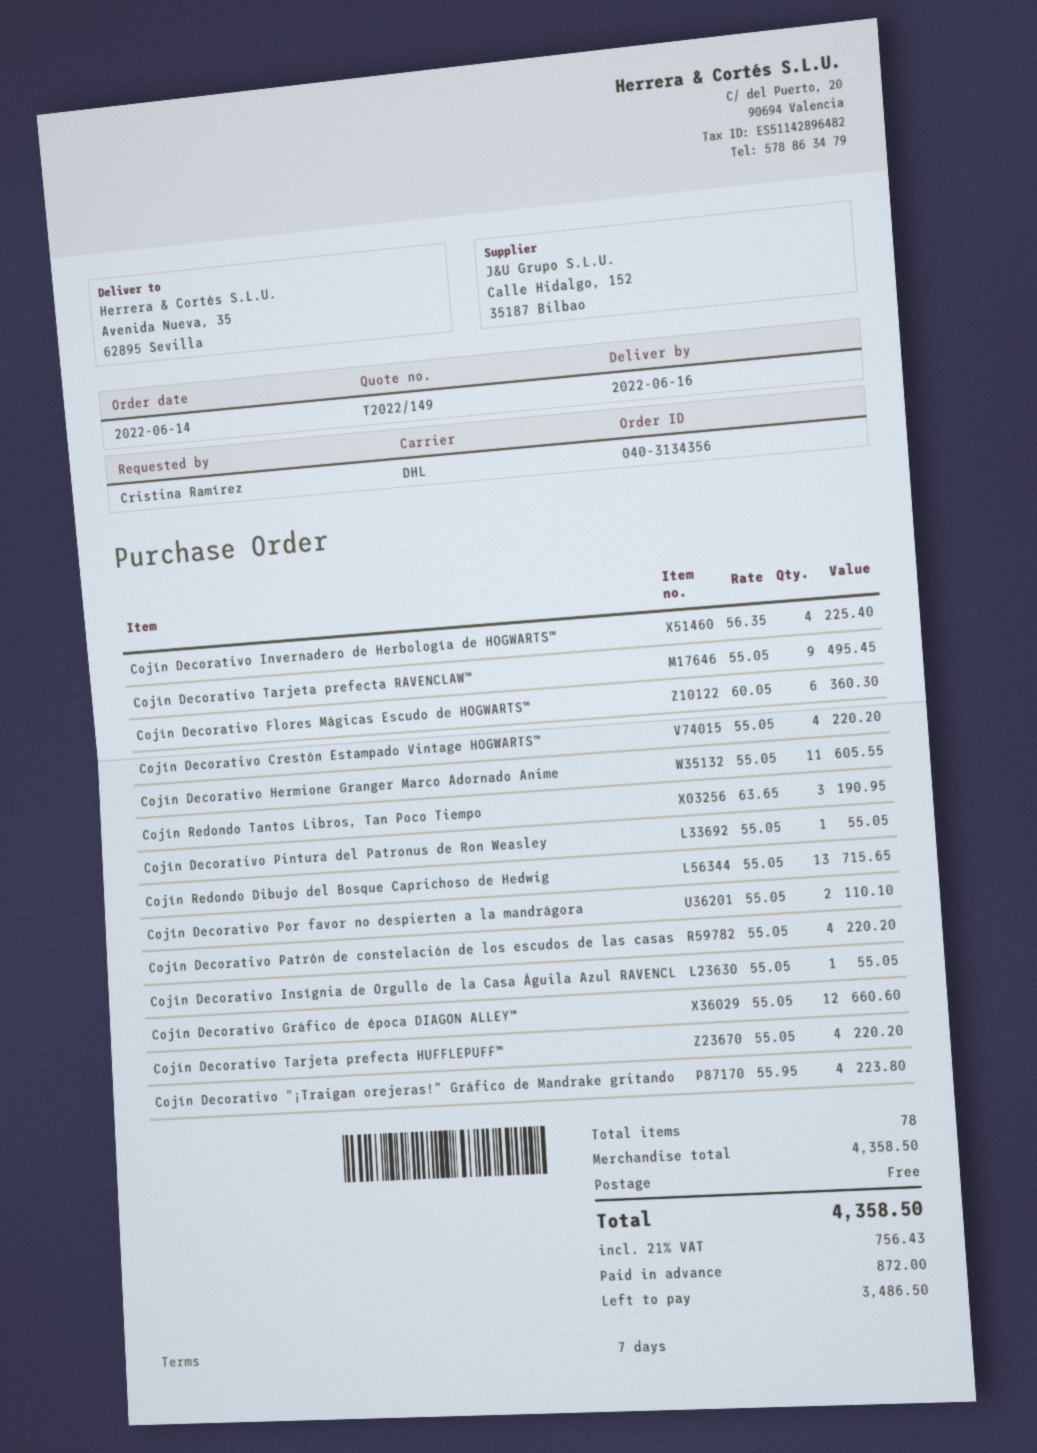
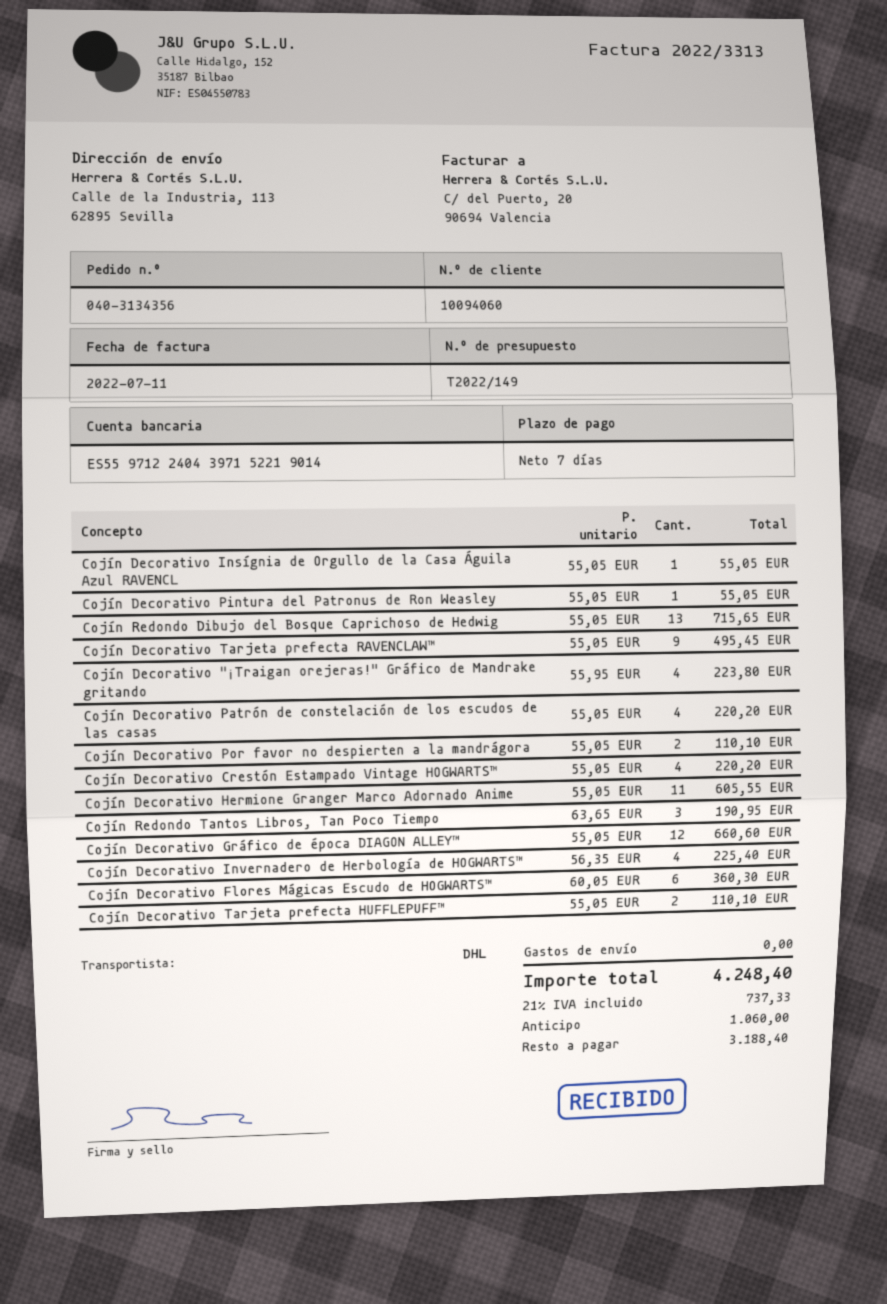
ship to: Avenida Nueva, 35, 62895 Sevilla -> Calle de la Industria, 113, 62895 Sevilla
Cojín Decorativo Tarjeta prefecta HUFFLEPUFF™: 4 x 55.05 = 220.20 -> 2 x 55.05 = 110.10
tax: 21% = 756.43 -> 21% = 737.33
total: 4358.50 -> 4248.40
deposit: 872.00 -> 1060.00
balance: 3486.50 -> 3188.40

